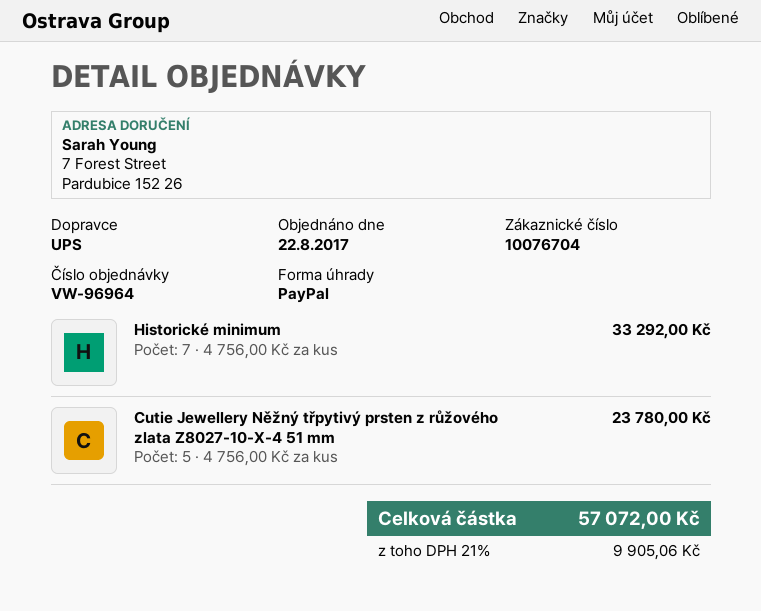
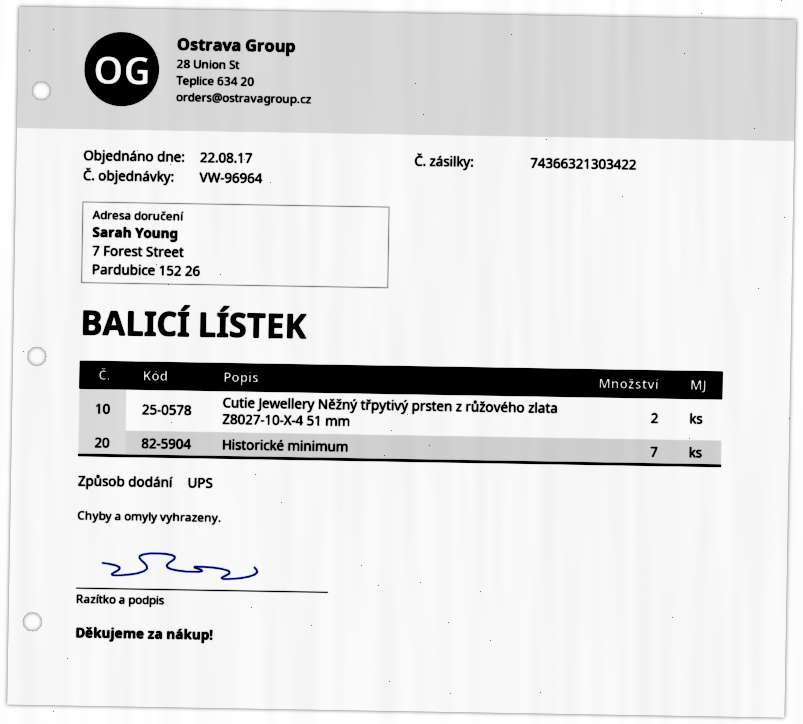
Cutie Jewellery Něžný třpytivý prsten z růžového zlata Z8027-10-X-4 51 mm: 5 -> 2

